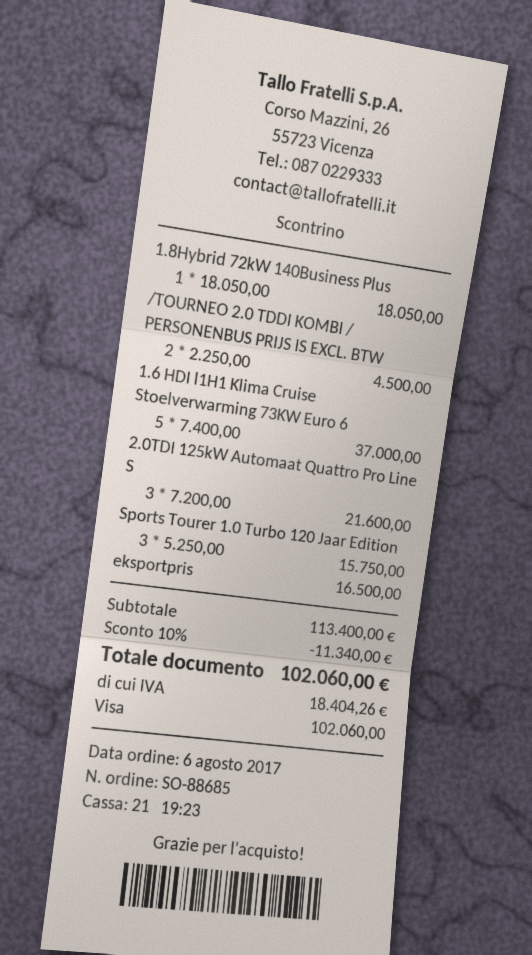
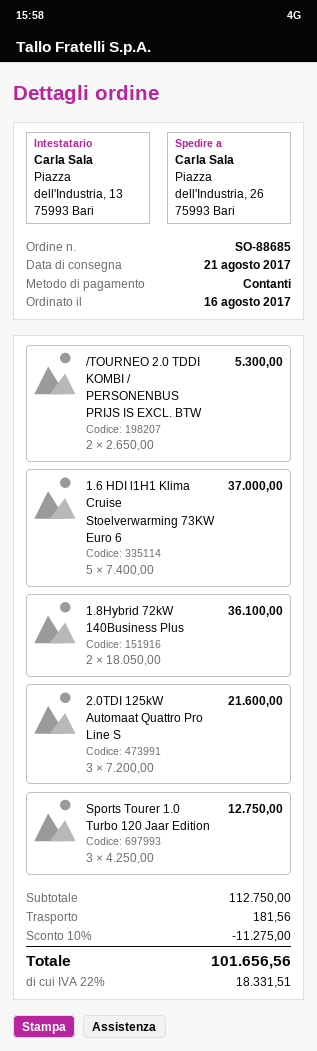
order date: 2017-08-06 -> 2017-08-16
payment method: Visa -> cash
1.8Hybrid 72kW 140Business Plus: 1 x 18050.00 = 18050.00 -> 2 x 18050.00 = 36100.00
/TOURNEO 2.0 TDDI KOMBI / PERSONENBUS PRIJS IS EXCL. BTW: 2 x 2250.00 = 4500.00 -> 2 x 2650.00 = 5300.00
Sports Tourer 1.0 Turbo 120 Jaar Edition: 3 x 5250.00 = 15750.00 -> 3 x 4250.00 = 12750.00
eksportpris: 1 x 16500.00 = 16500.00 -> none
subtotal: 113400.00 -> 112750.00
discount: 10% = 11340.00 -> 10% = 11275.00
shipping: none -> 181.56
tax: 18404.26 -> 18331.51
total: 102060.00 -> 101656.56

